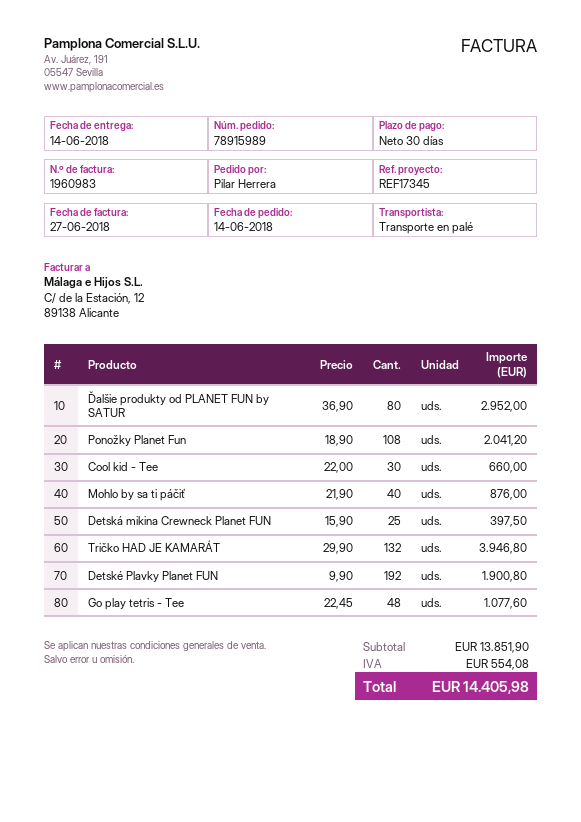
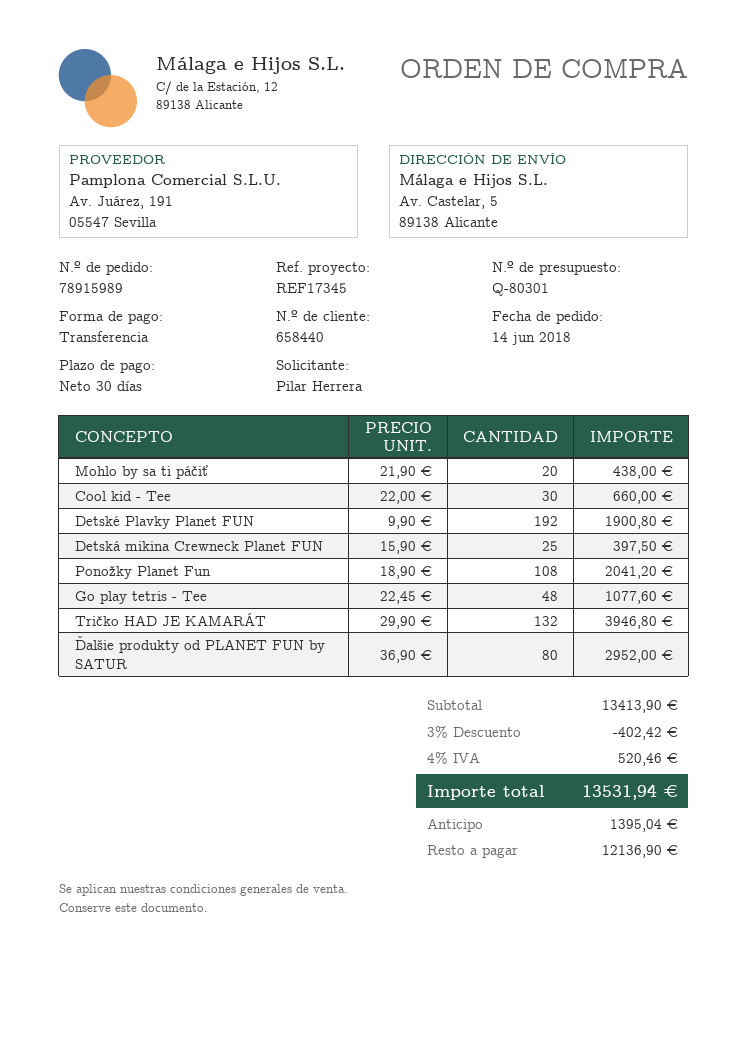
Mohlo by sa ti páčiť: 40 x 21.90 = 876.00 -> 20 x 21.90 = 438.00
subtotal: 13851.90 -> 13413.90
discount: none -> 3% = 402.42
tax: 554.08 -> 520.46
total: 14405.98 -> 13531.94

